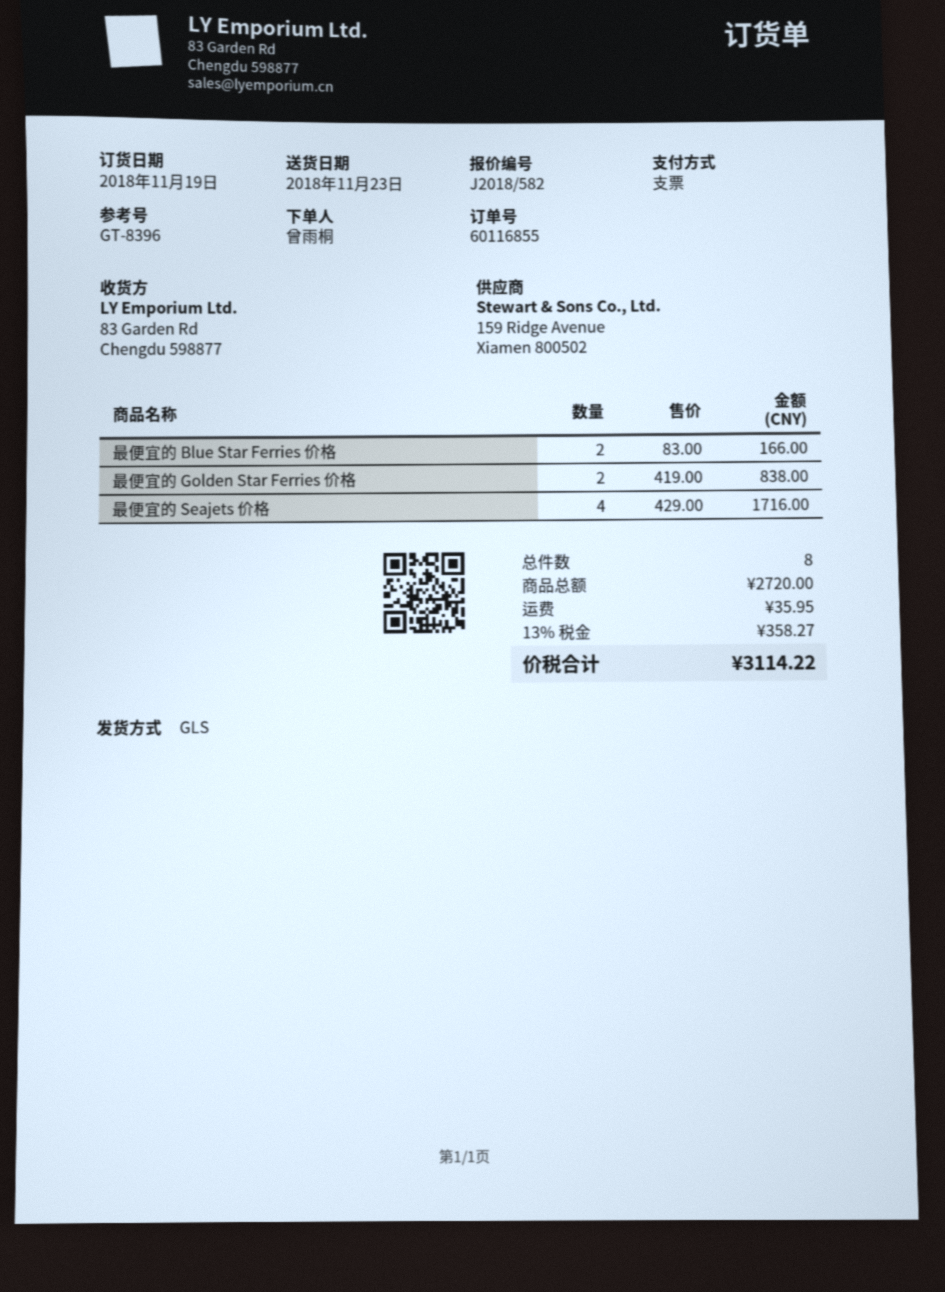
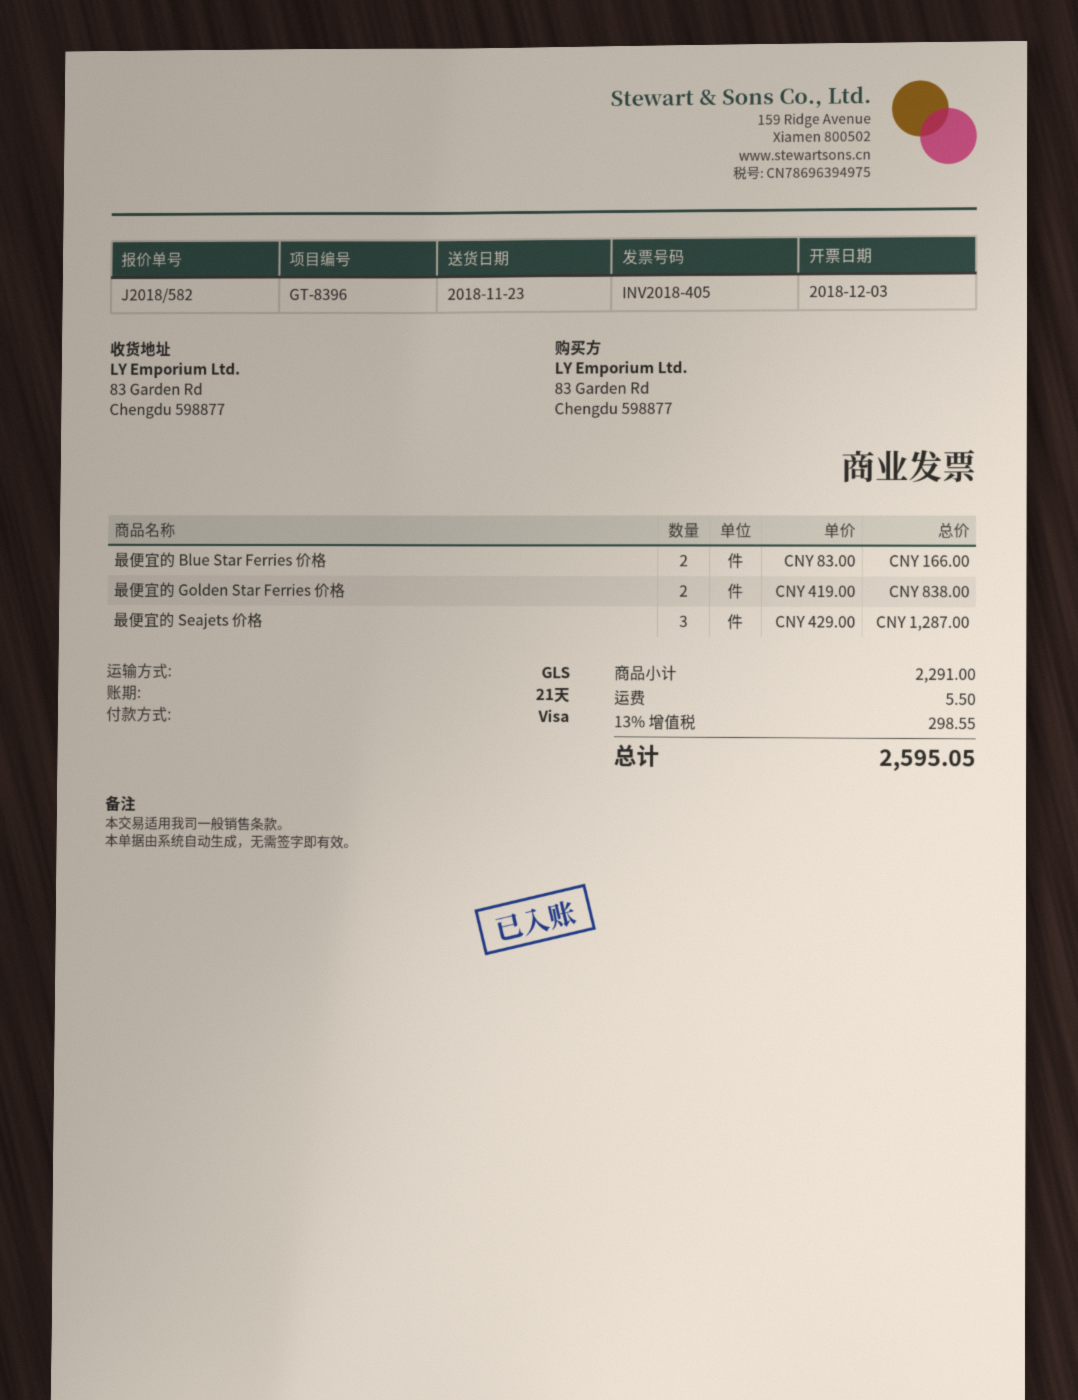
payment method: cheque -> Visa
最便宜的 Seajets 价格: 4 x 429.00 = 1716.00 -> 3 x 429.00 = 1287.00
subtotal: 2720.00 -> 2291.00
shipping: 35.95 -> 5.50
tax: 13% = 358.27 -> 13% = 298.55
total: 3114.22 -> 2595.05

